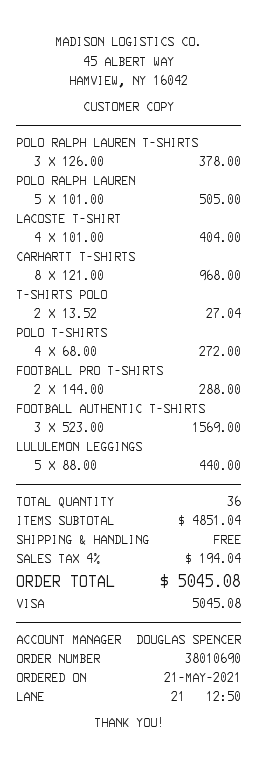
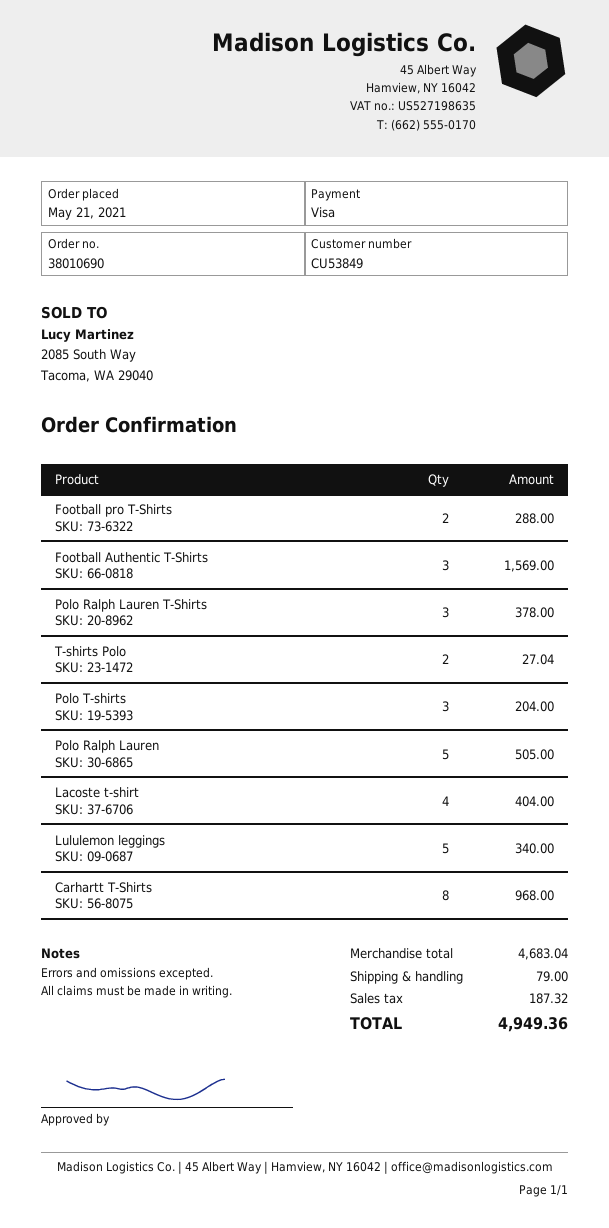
POLO T-SHIRTS: 4 for 272.00 -> 3 for 204.00
LULULEMON LEGGINGS: 5 for 440.00 -> 5 for 340.00
subtotal: 4851.04 -> 4683.04
shipping: 0.00 -> 79.00
tax: 194.04 -> 187.32
total: 5045.08 -> 4949.36

